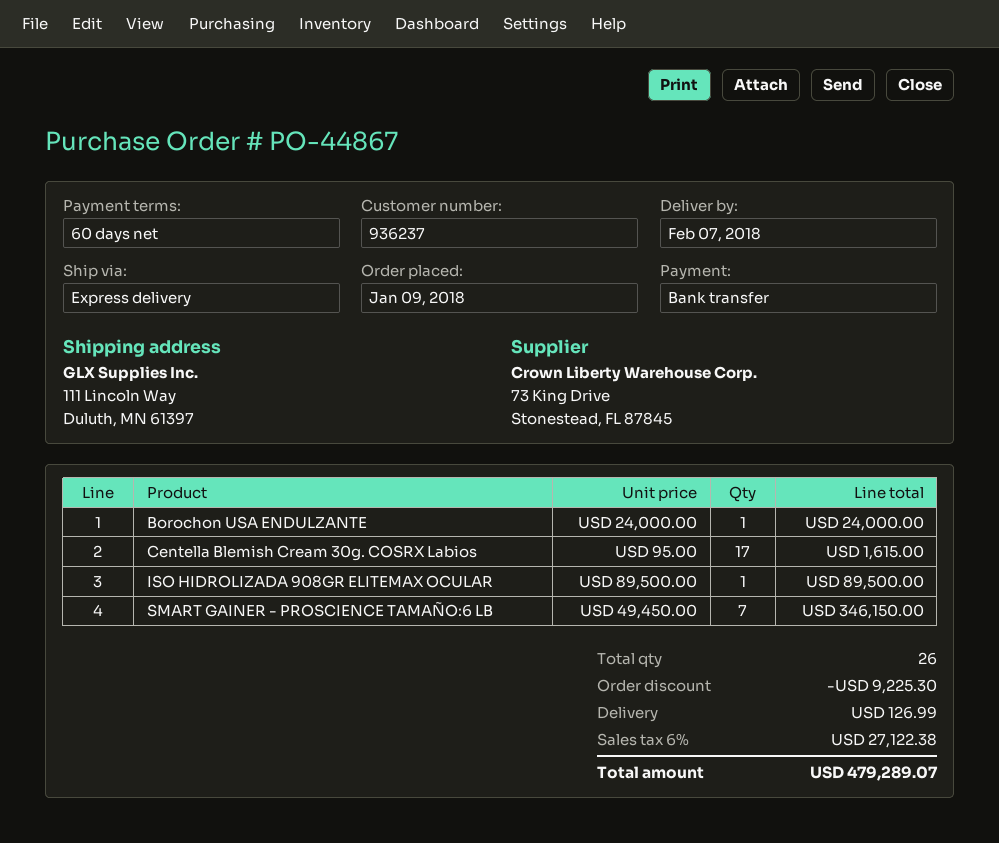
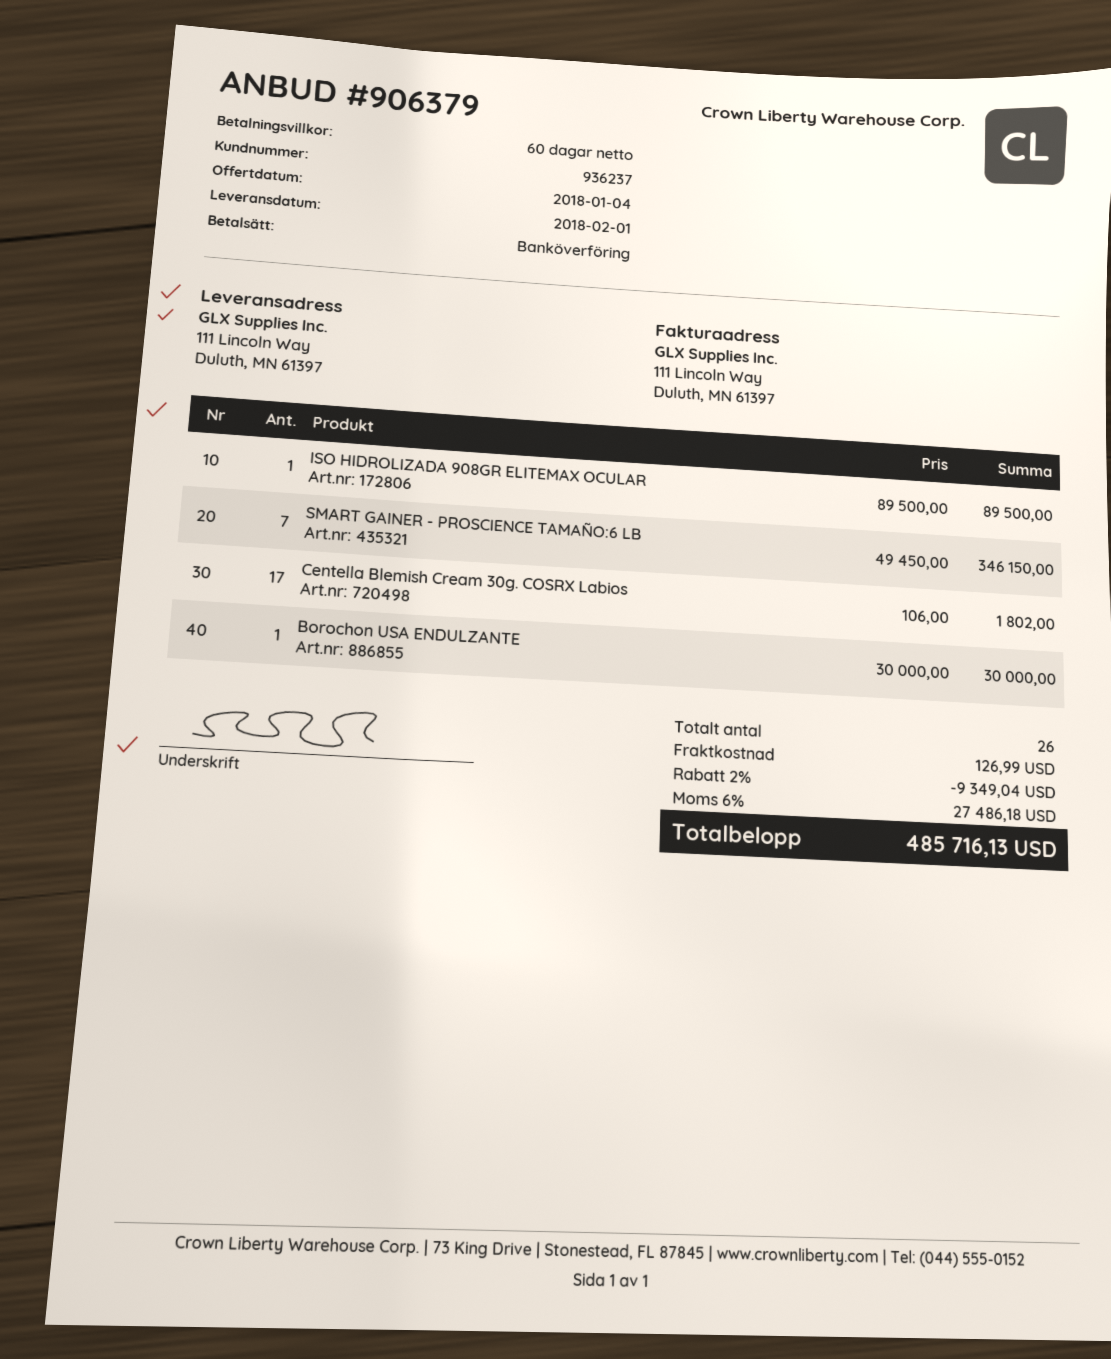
delivery date: 2018-02-07 -> 2018-02-01
Borochon USA ENDULZANTE: 1 x 24000.00 = 24000.00 -> 1 x 30000.00 = 30000.00
Centella Blemish Cream 30g. COSRX Labios: 17 x 95.00 = 1615.00 -> 17 x 106.00 = 1802.00
discount: 9225.30 -> 9349.04
tax: 6% = 27122.38 -> 6% = 27486.18
total: 479289.07 -> 485716.13

